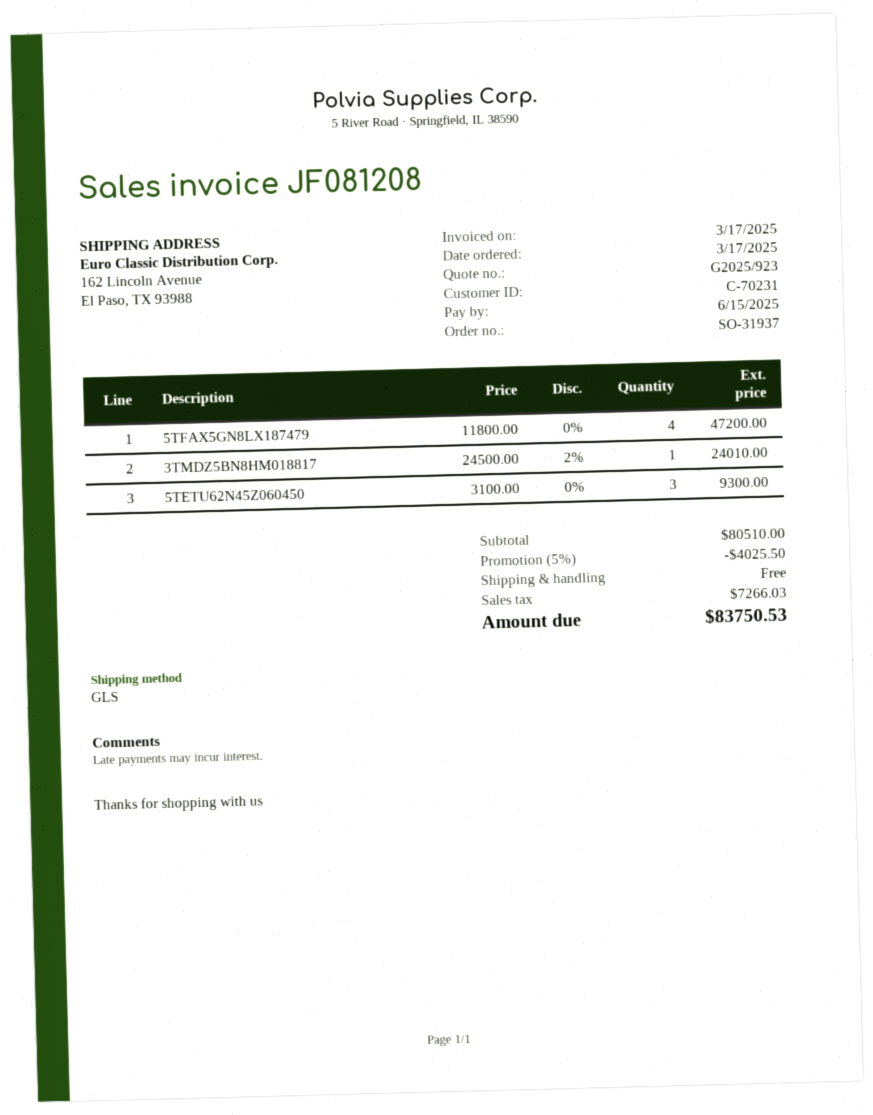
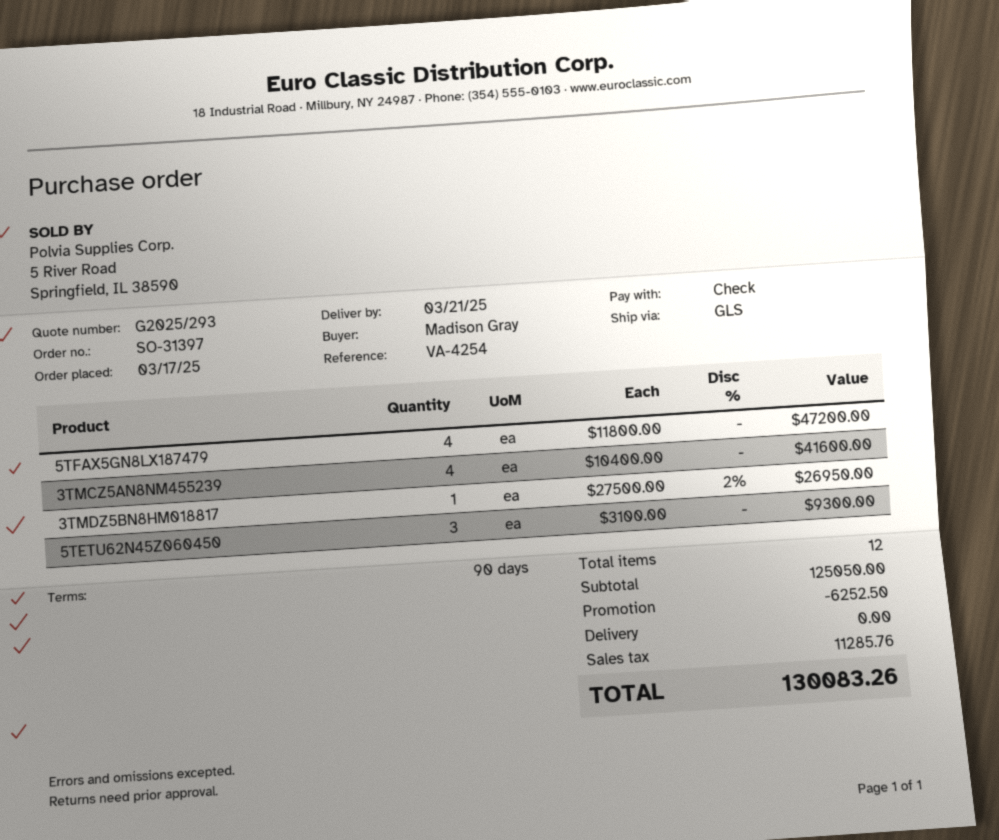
quote number: G2025/923 -> G2025/293
order number: SO-31937 -> SO-31397
3TMDZ5BN8HM018817: 1 x 24500.00 - 2% = 24010.00 -> 1 x 27500.00 - 2% = 26950.00
3TMCZ5AN8NM455239: none -> 4 x 10400.00 = 41600.00
subtotal: 80510.00 -> 125050.00
discount: 4025.50 -> 6252.50
tax: 7266.03 -> 11285.76
total: 83750.53 -> 130083.26

